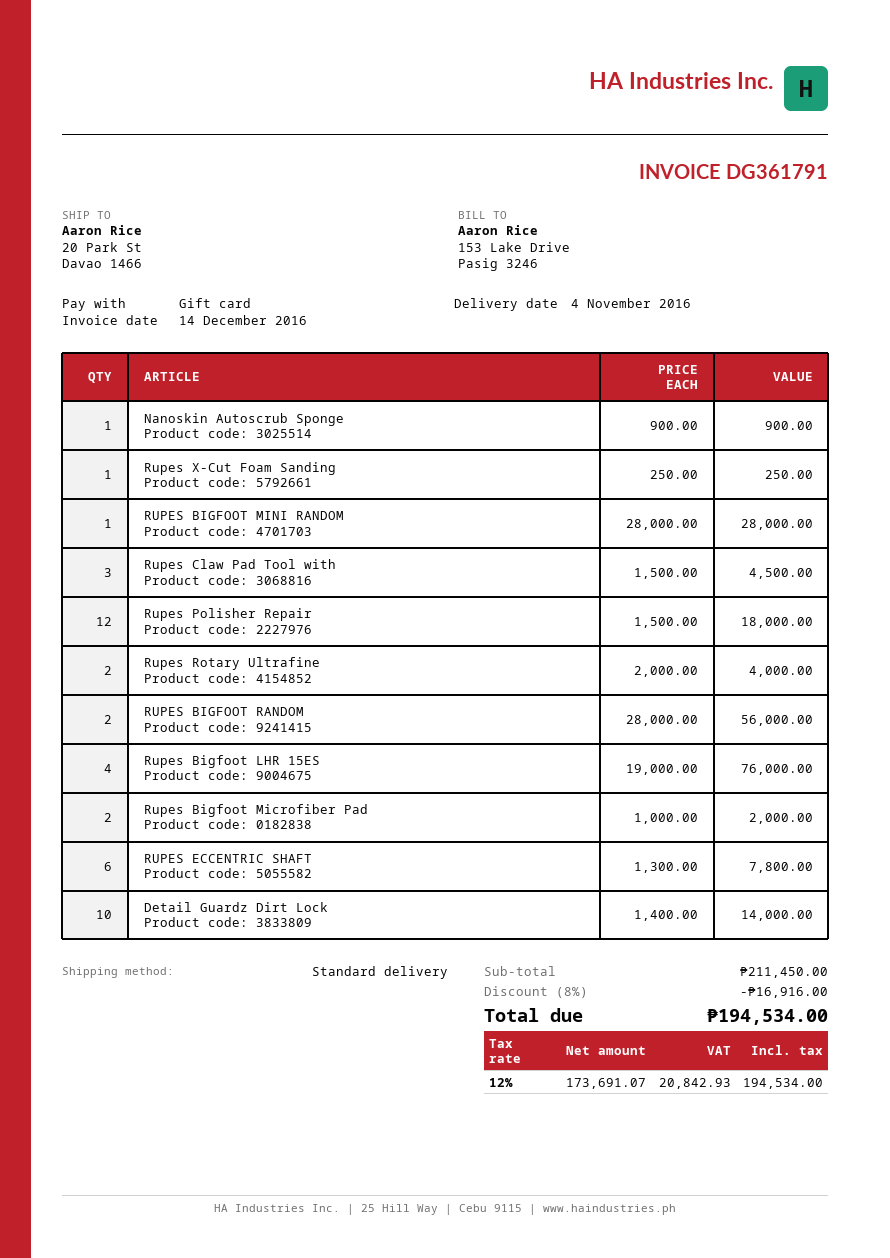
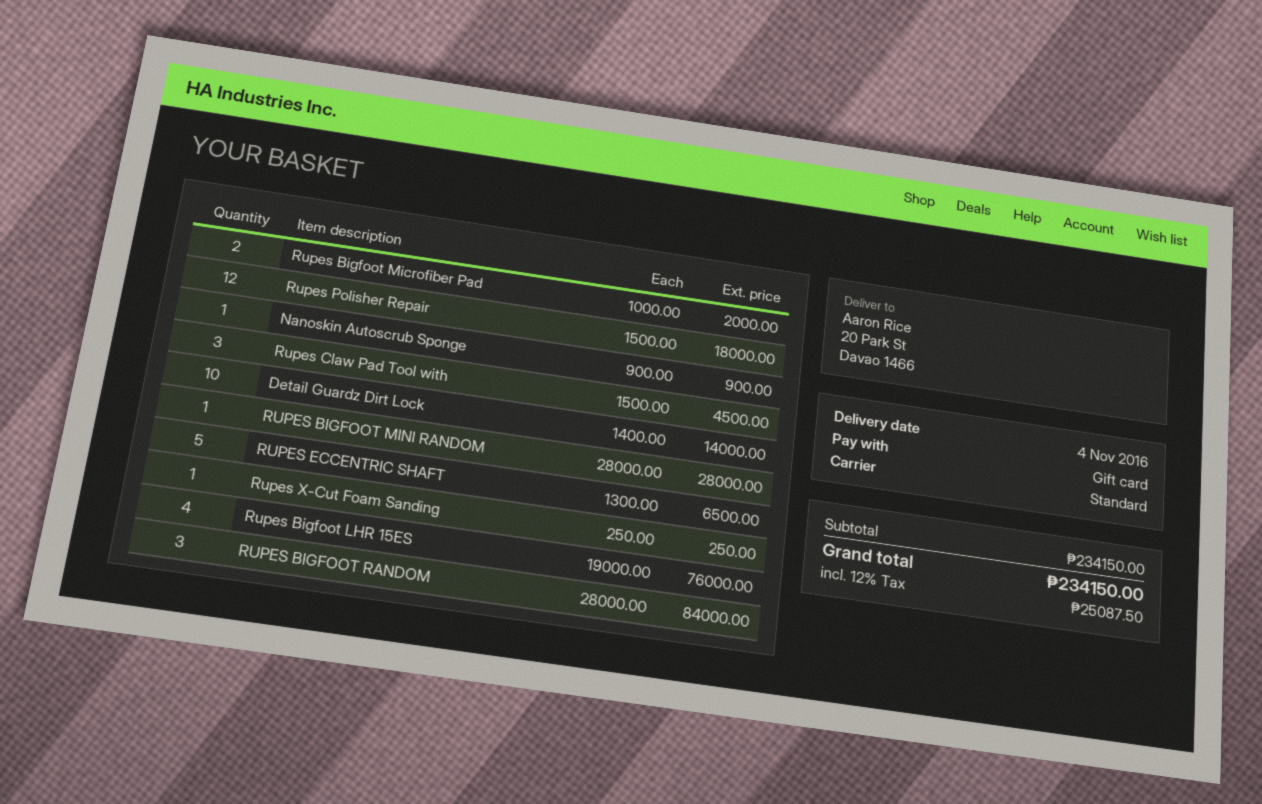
Rupes Rotary Ultrafine: 2 x 2000.00 = 4000.00 -> none
RUPES BIGFOOT RANDOM: 2 x 28000.00 = 56000.00 -> 3 x 28000.00 = 84000.00
RUPES ECCENTRIC SHAFT: 6 x 1300.00 = 7800.00 -> 5 x 1300.00 = 6500.00
subtotal: 211450.00 -> 234150.00
discount: 8% = 16916.00 -> none
tax: 12% = 20842.93 -> 12% = 25087.50
total: 194534.00 -> 234150.00

